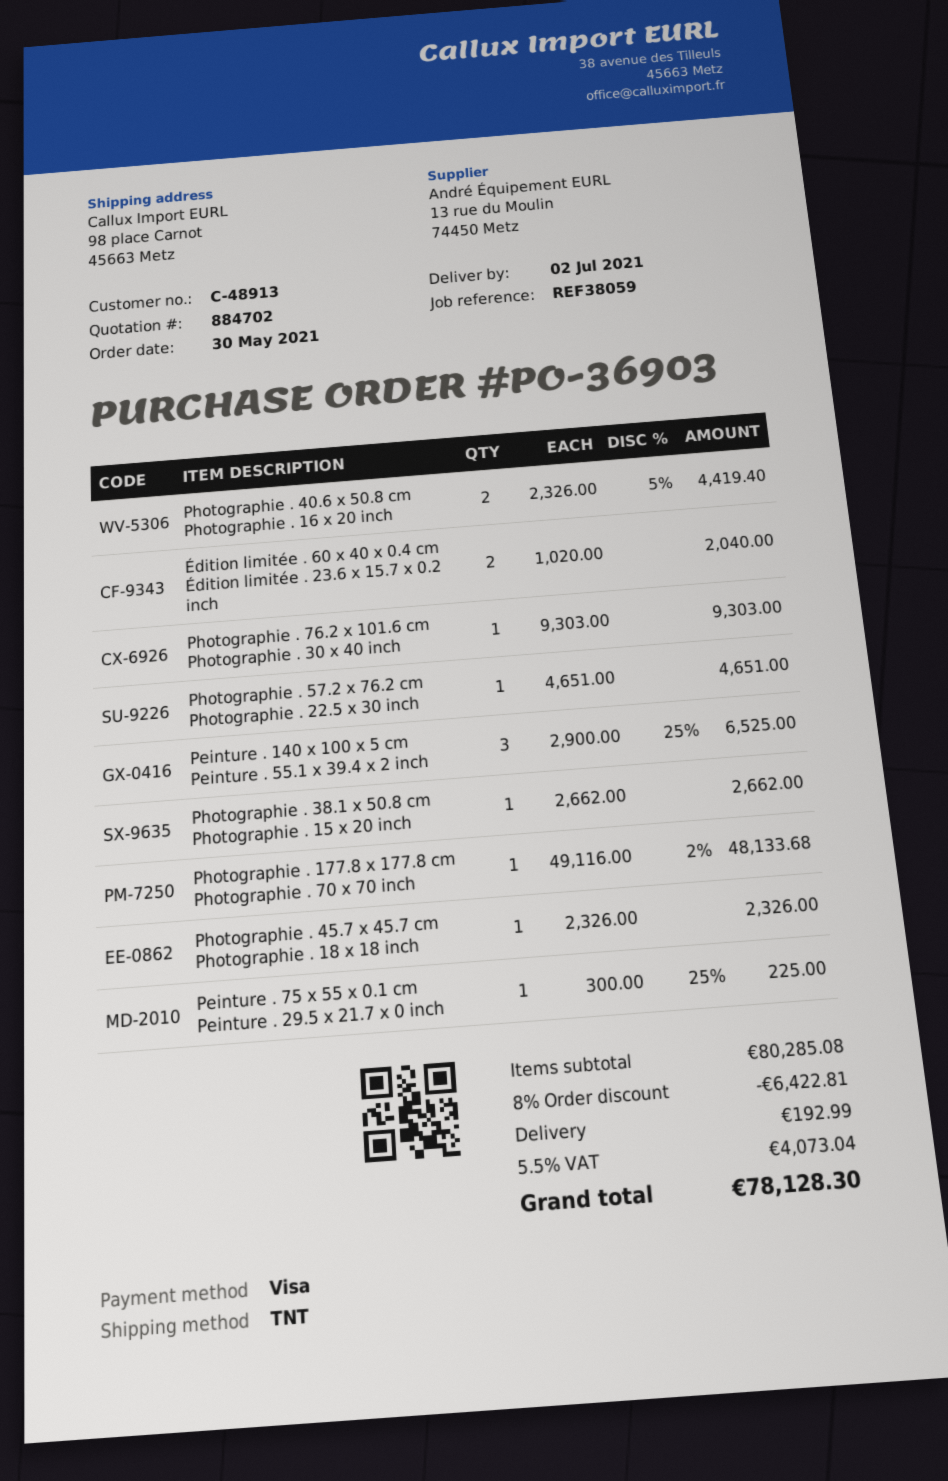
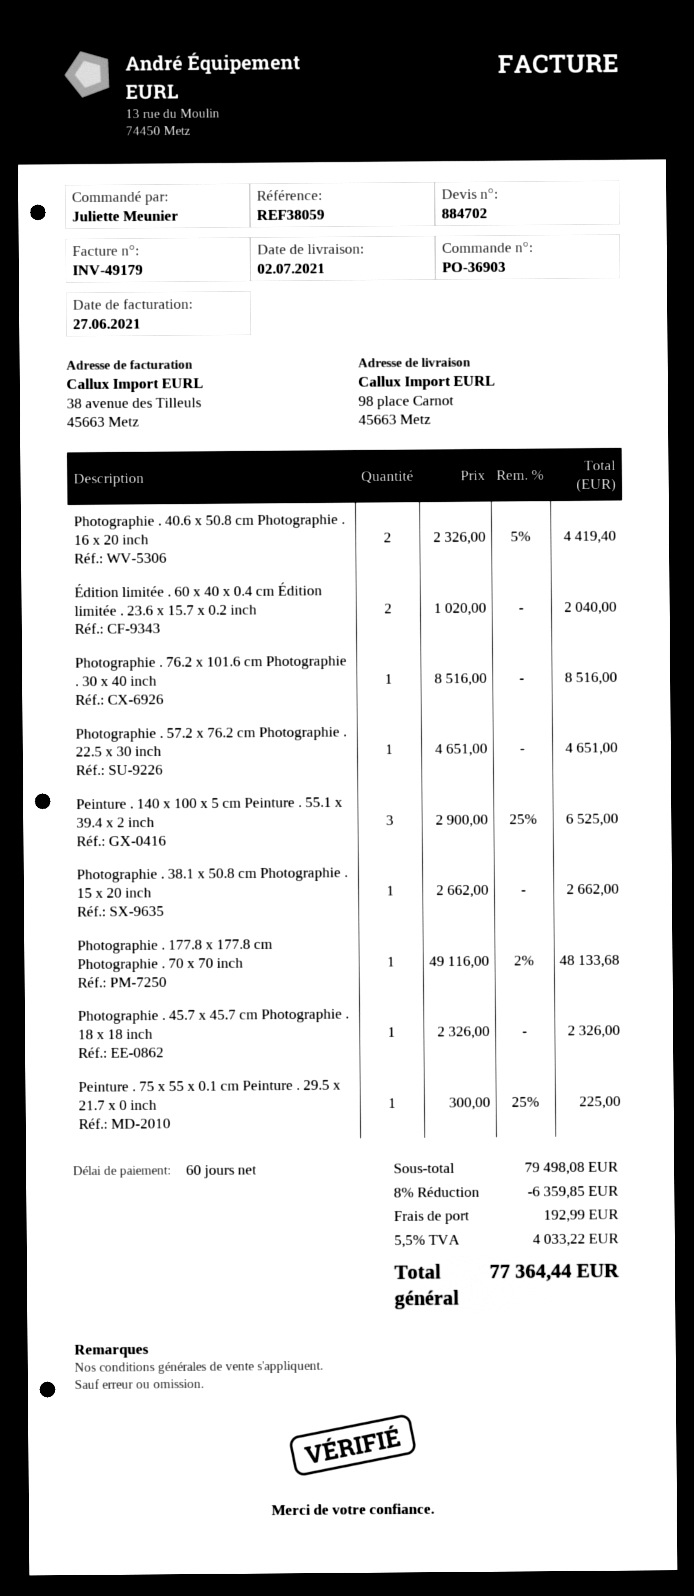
Photographie . 76.2 x 101.6 cm Photographie . 30 x 40 inch: 1 x 9303.00 = 9303.00 -> 1 x 8516.00 = 8516.00
subtotal: 80285.08 -> 79498.08
discount: 8% = 6422.81 -> 8% = 6359.85
tax: 5.5% = 4073.04 -> 5.5% = 4033.22
total: 78128.30 -> 77364.44

